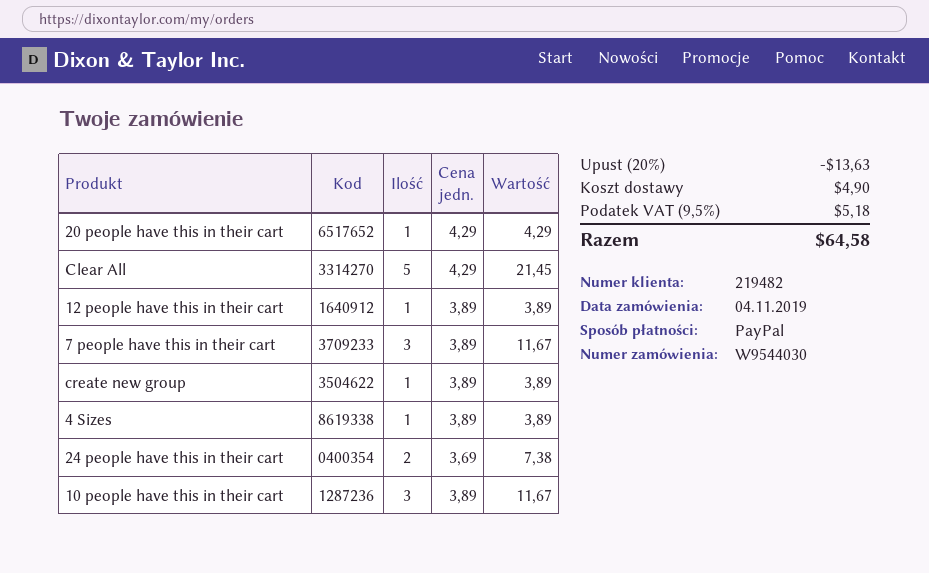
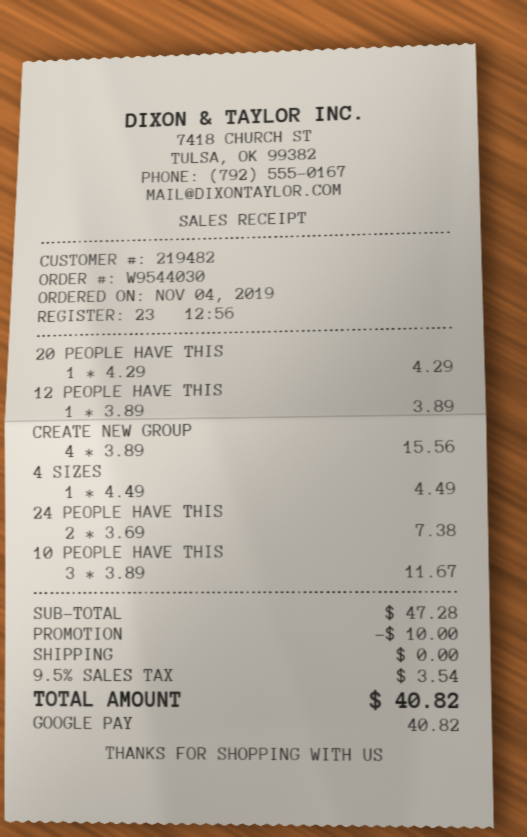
payment method: PayPal -> Google Pay
Clear All: 5 x 4.29 = 21.45 -> none
7 people have this in their cart: 3 x 3.89 = 11.67 -> none
create new group: 1 x 3.89 = 3.89 -> 4 x 3.89 = 15.56
4 Sizes: 1 x 3.89 = 3.89 -> 1 x 4.49 = 4.49
discount: 13.63 -> 10.00
shipping: 4.90 -> 0.00
tax: 9.5% = 5.18 -> 9.5% = 3.54
total: 64.58 -> 40.82

